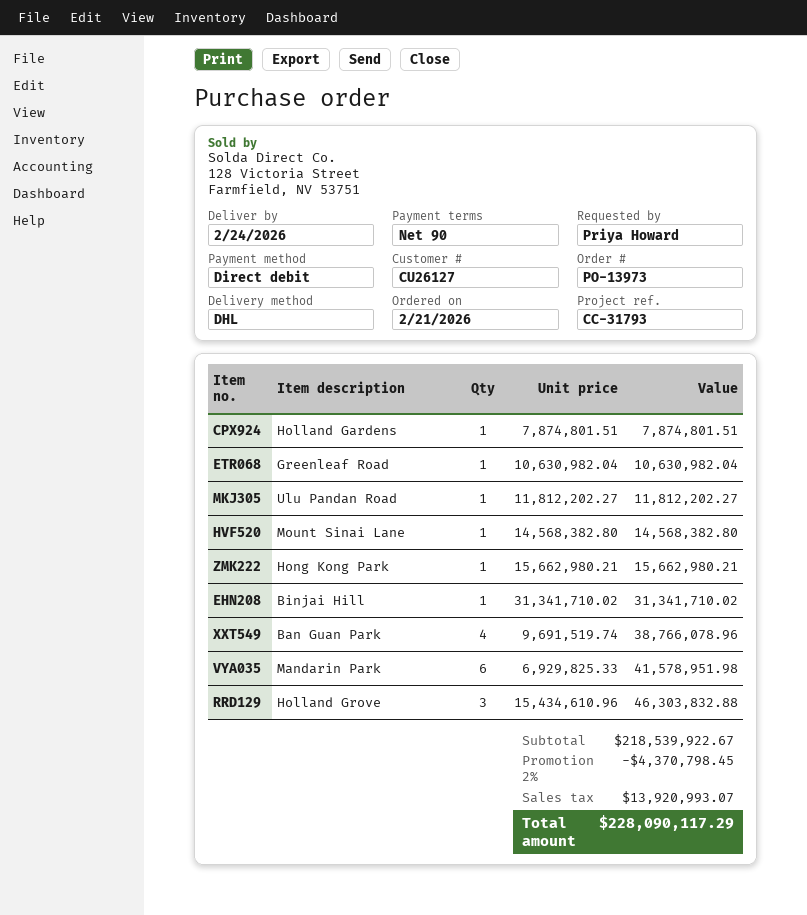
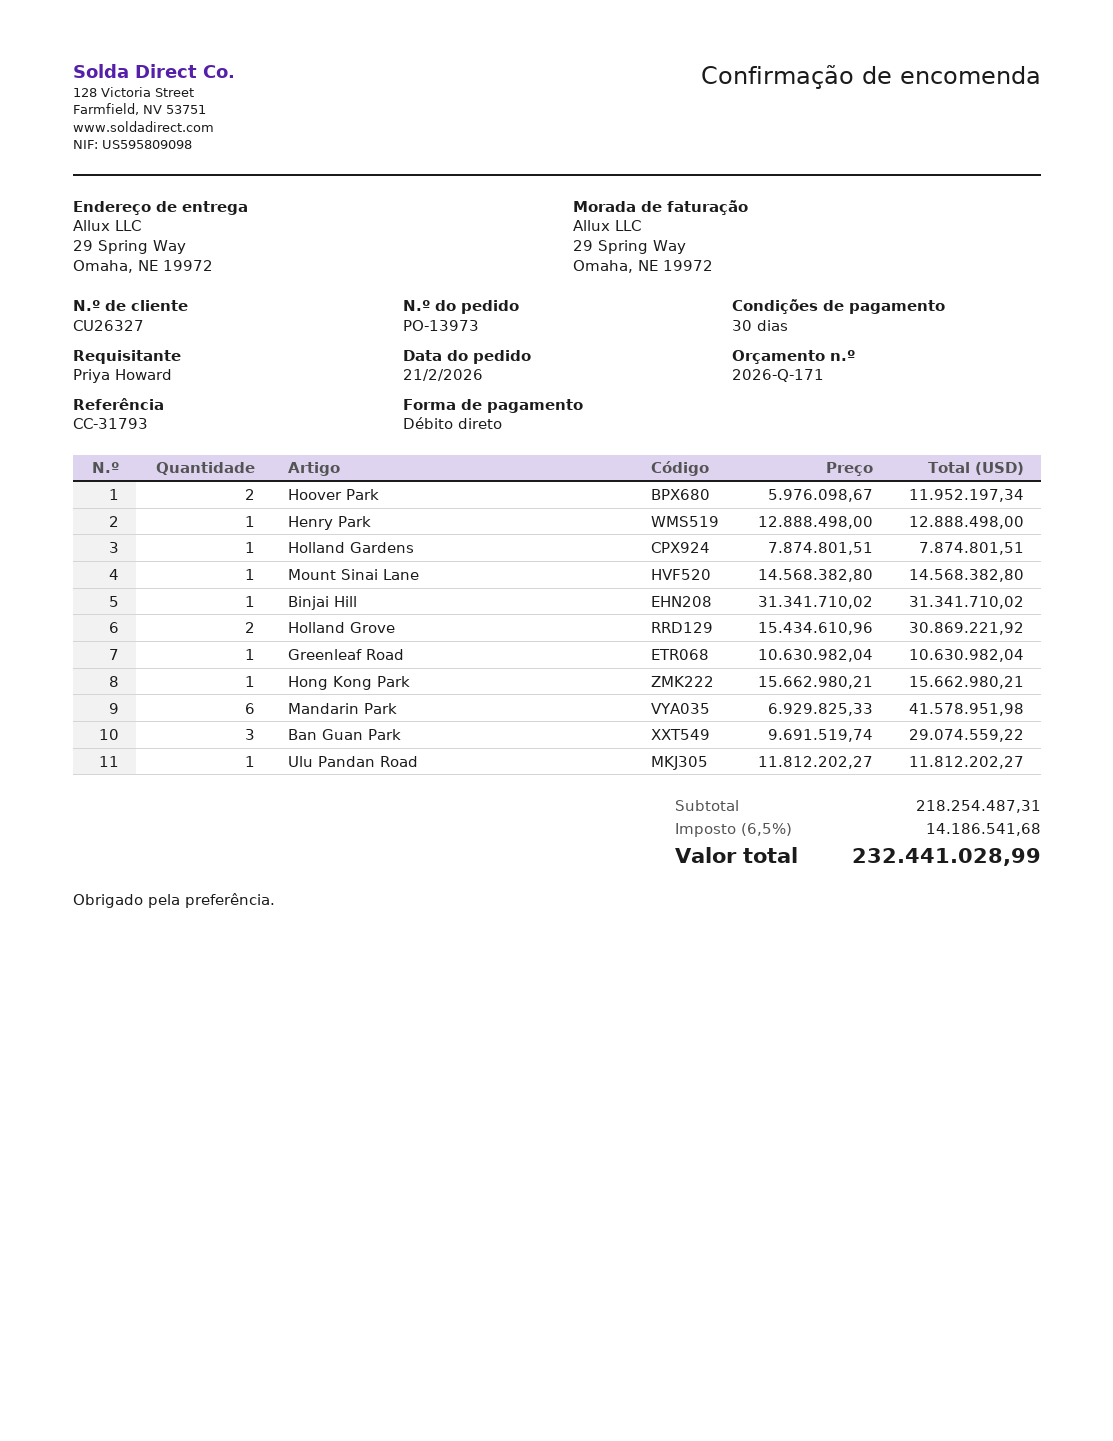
payment terms: 90 days -> 30 days
customer number: CU26127 -> CU26327
Ban Guan Park: 4 x 9691519.74 = 38766078.96 -> 3 x 9691519.74 = 29074559.22
Holland Grove: 3 x 15434610.96 = 46303832.88 -> 2 x 15434610.96 = 30869221.92
Hoover Park: none -> 2 x 5976098.67 = 11952197.34
Henry Park: none -> 1 x 12888498.00 = 12888498.00
subtotal: 218539922.67 -> 218254487.31
discount: 2% = 4370798.45 -> none
tax: 13920993.07 -> 14186541.68
total: 228090117.29 -> 232441028.99

